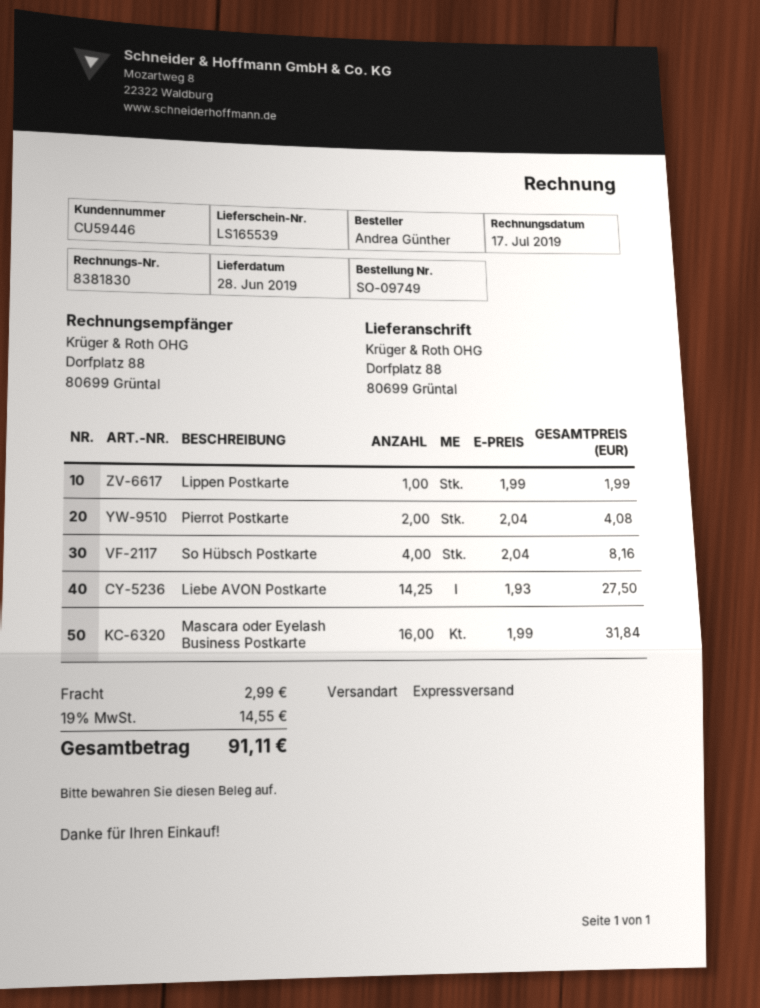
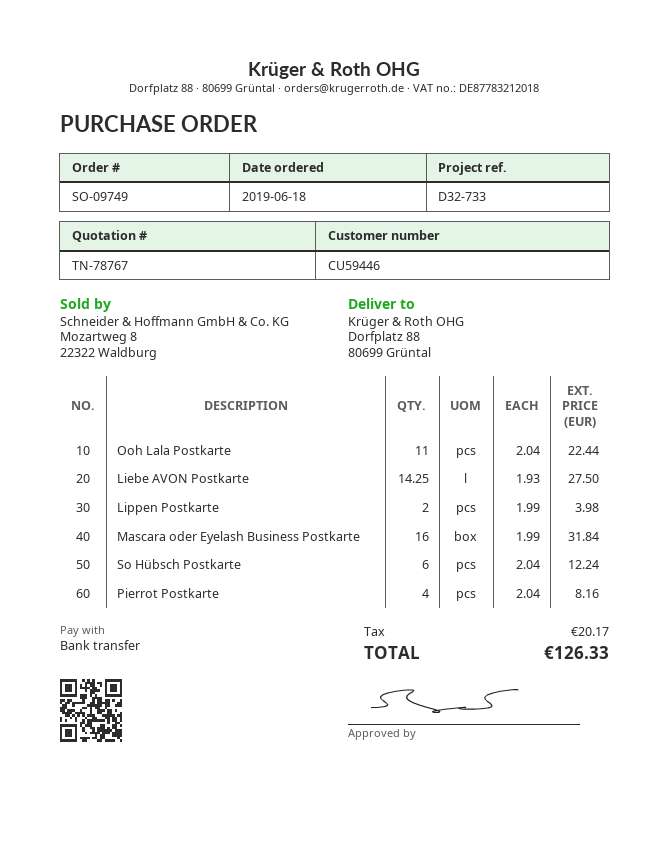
Lippen Postkarte: 1 x 1.99 = 1.99 -> 2 x 1.99 = 3.98
Pierrot Postkarte: 2 x 2.04 = 4.08 -> 4 x 2.04 = 8.16
So Hübsch Postkarte: 4 x 2.04 = 8.16 -> 6 x 2.04 = 12.24
Ooh Lala Postkarte: none -> 11 x 2.04 = 22.44
shipping: 2.99 -> none
tax: 14.55 -> 20.17
total: 91.11 -> 126.33

